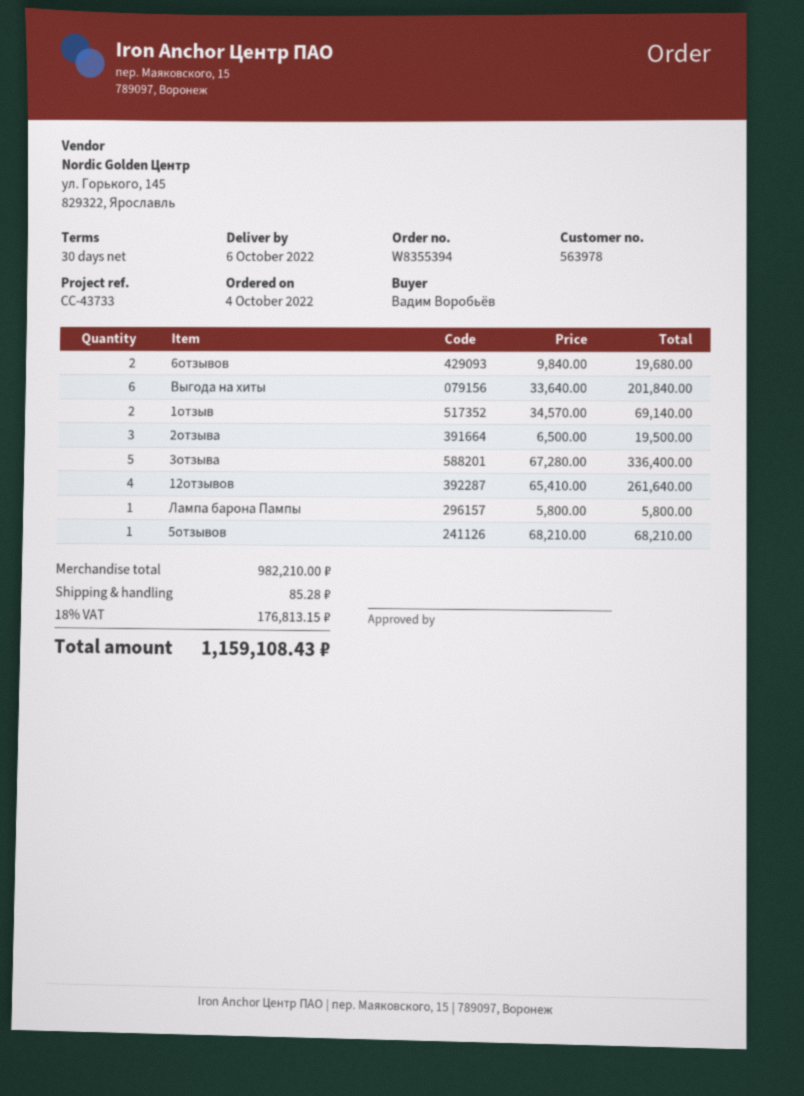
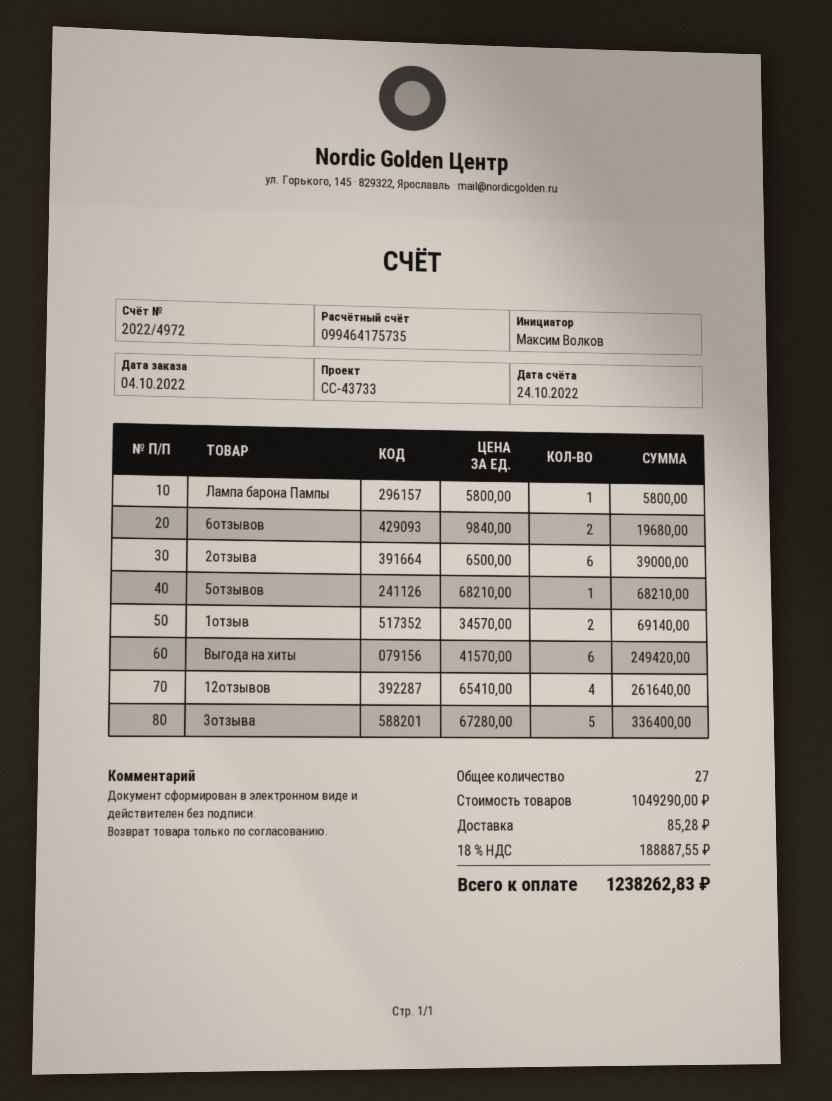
ordered by: Вадим Воробьёв -> Максим Волков
Выгода на хиты: 6 x 33640.00 = 201840.00 -> 6 x 41570.00 = 249420.00
2отзыва: 3 x 6500.00 = 19500.00 -> 6 x 6500.00 = 39000.00
subtotal: 982210.00 -> 1049290.00
tax: 18% = 176813.15 -> 18% = 188887.55
total: 1159108.43 -> 1238262.83

